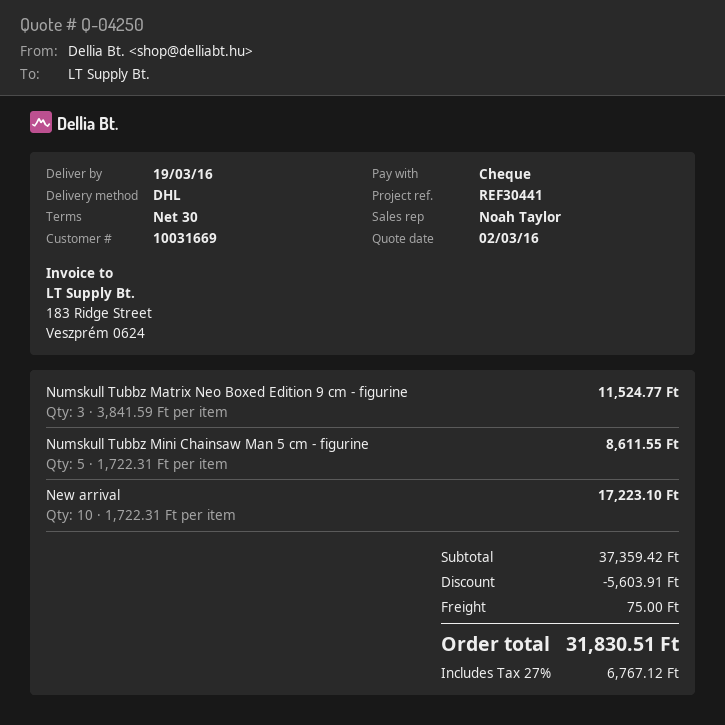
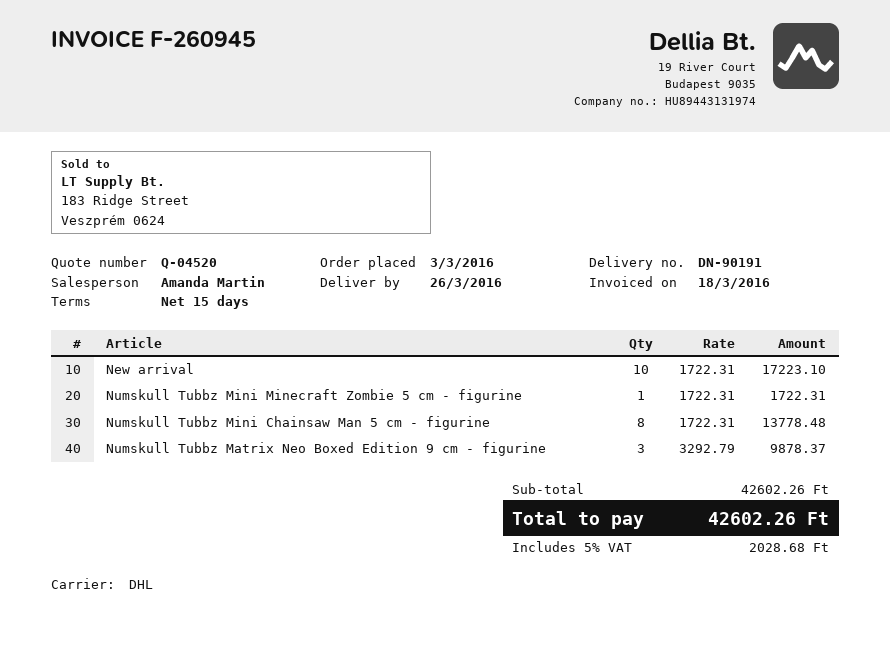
quote number: Q-04250 -> Q-04520
delivery date: 2016-03-19 -> 2016-03-26
payment terms: 30 days -> 15 days
sales rep: Noah Taylor -> Amanda Martin
Numskull Tubbz Matrix Neo Boxed Edition 9 cm - figurine: 3 x 3841.59 = 11524.77 -> 3 x 3292.79 = 9878.37
Numskull Tubbz Mini Chainsaw Man 5 cm - figurine: 5 x 1722.31 = 8611.55 -> 8 x 1722.31 = 13778.48
Numskull Tubbz Mini Minecraft Zombie 5 cm - figurine: none -> 1 x 1722.31 = 1722.31
subtotal: 37359.42 -> 42602.26
discount: 5603.91 -> none
shipping: 75.00 -> none
tax: 27% = 6767.12 -> 5% = 2028.68
total: 31830.51 -> 42602.26

